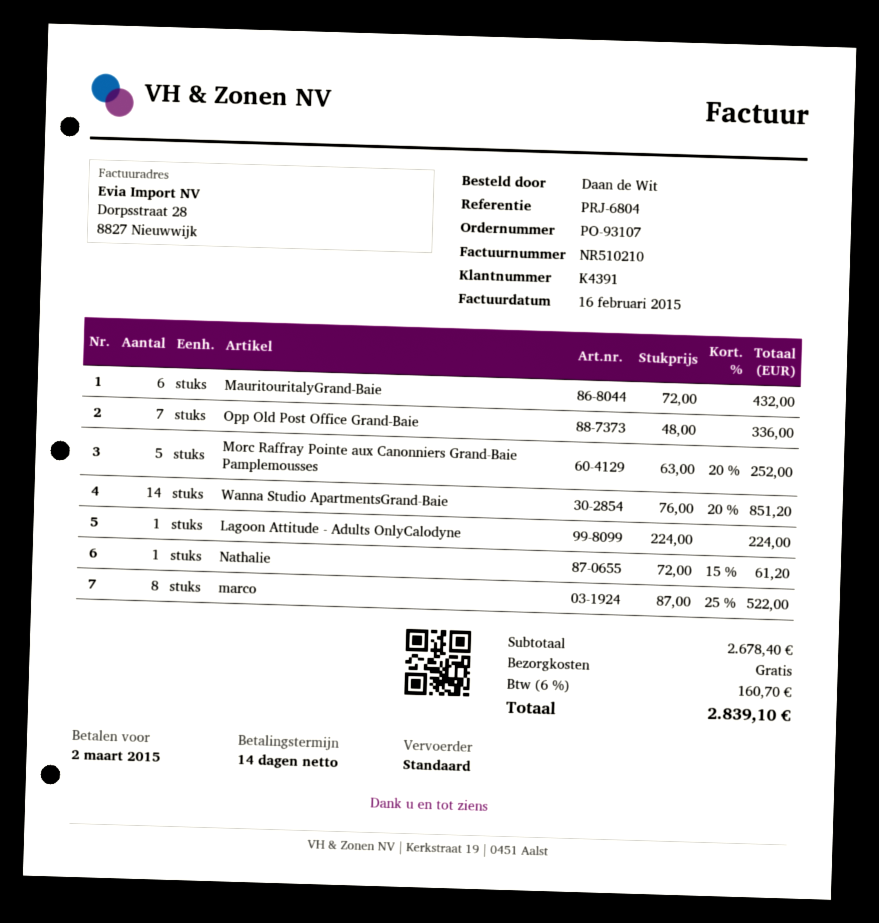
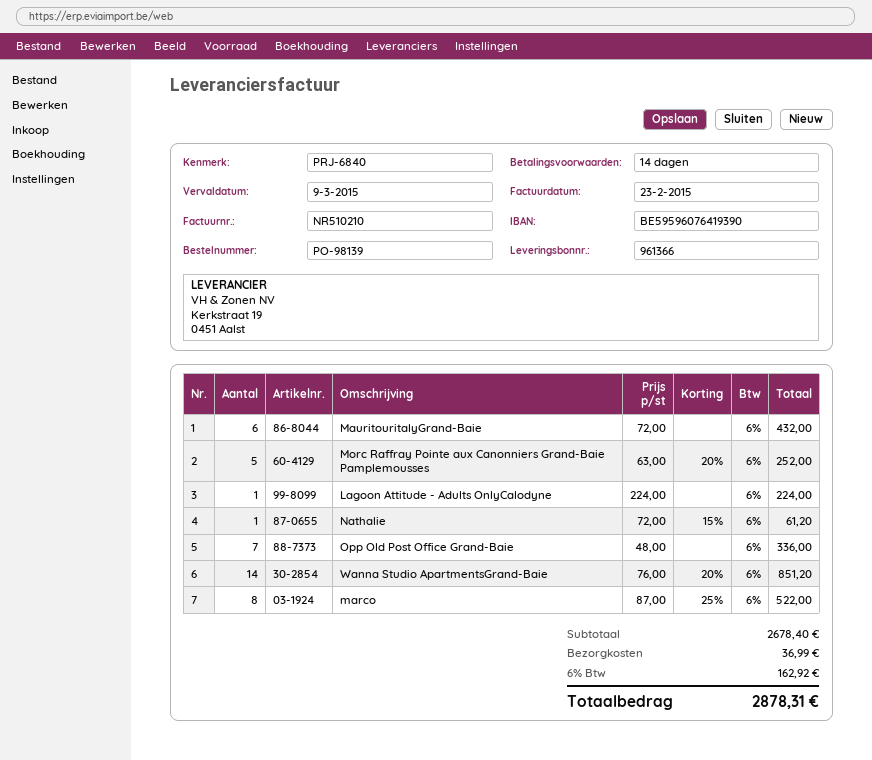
order number: PO-93107 -> PO-98139
invoice date: 2015-02-16 -> 2015-02-23
due date: 2015-03-02 -> 2015-03-09
reference: PRJ-6804 -> PRJ-6840
shipping: 0.00 -> 36.99
tax: 6% = 160.70 -> 6% = 162.92
total: 2839.10 -> 2878.31

